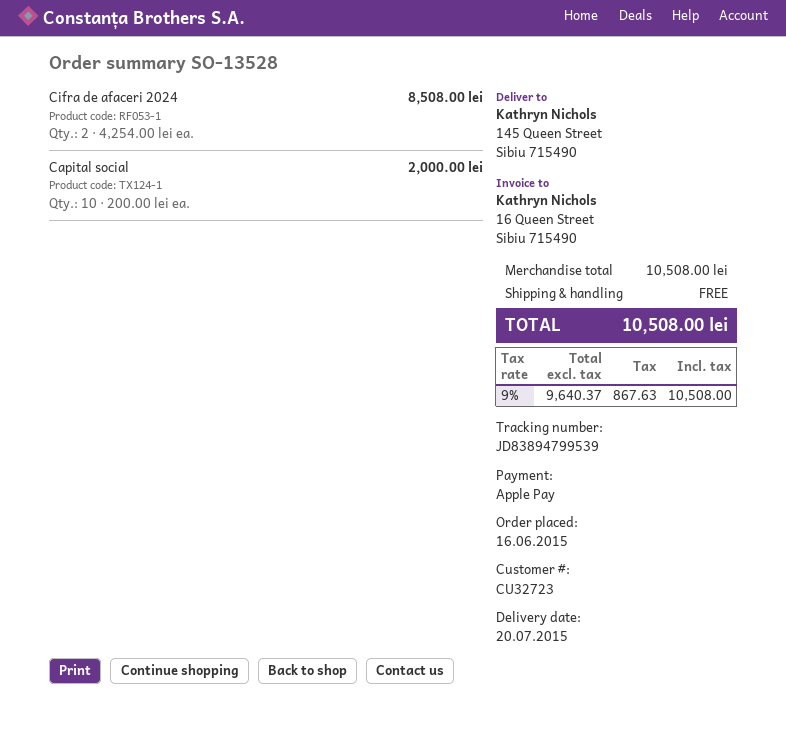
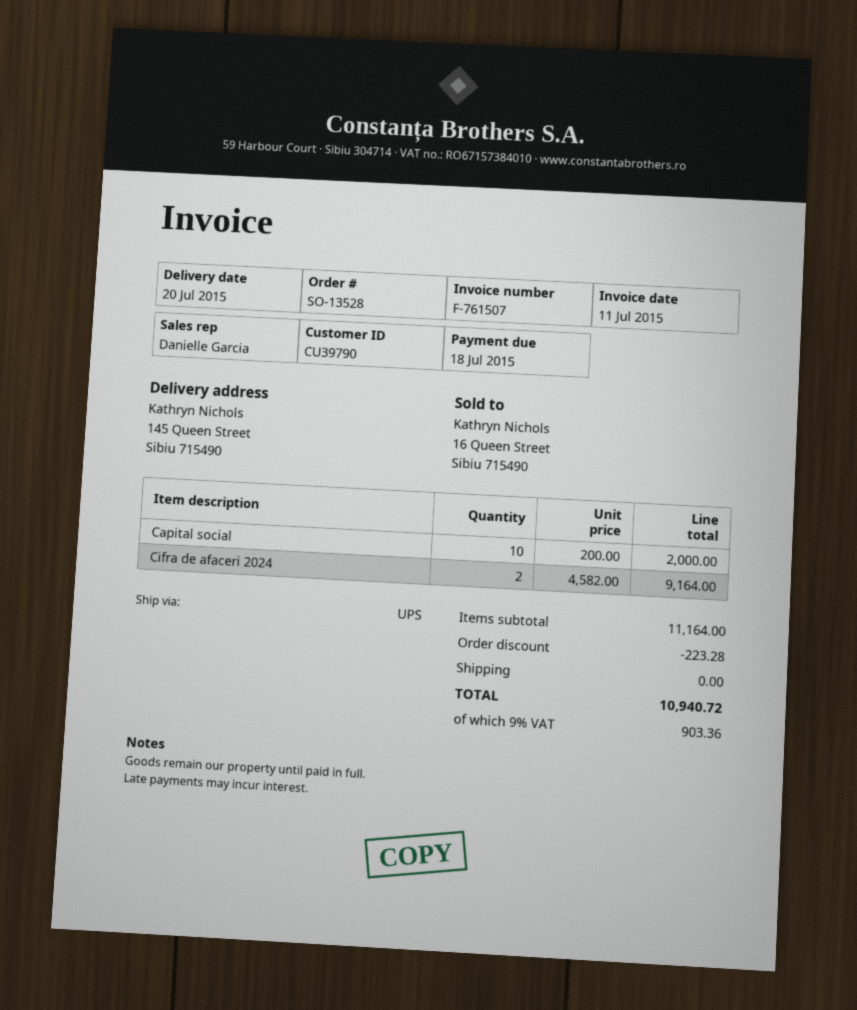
customer number: CU32723 -> CU39790
Cifra de afaceri 2024: 2 x 4254.00 = 8508.00 -> 2 x 4582.00 = 9164.00
subtotal: 10508.00 -> 11164.00
discount: none -> 223.28
tax: 9% = 867.63 -> 9% = 903.36
total: 10508.00 -> 10940.72

